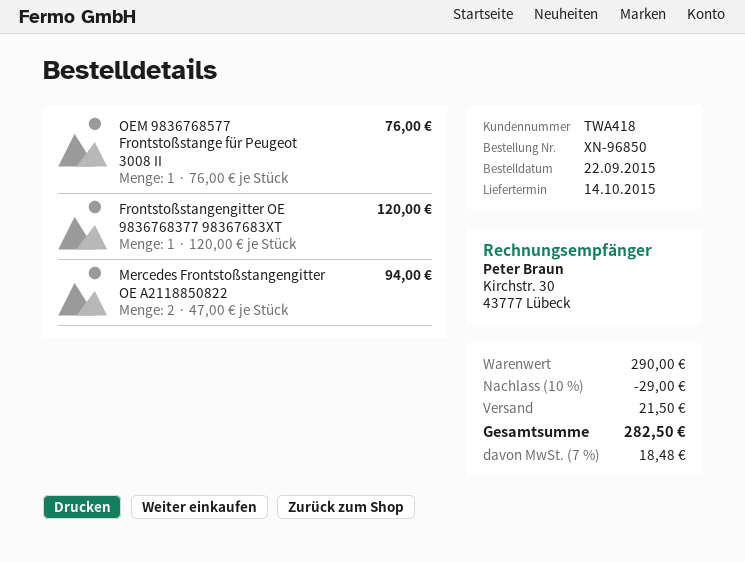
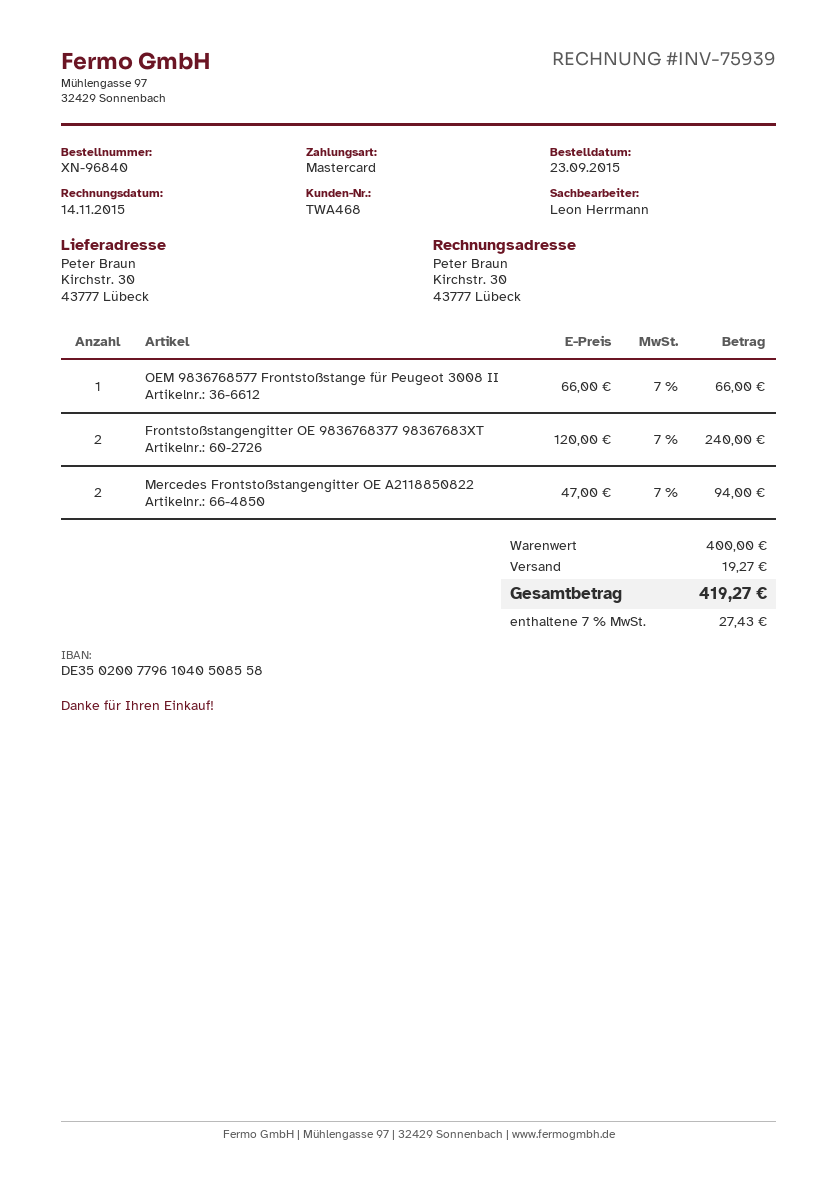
order number: XN-96850 -> XN-96840
order date: 2015-09-22 -> 2015-09-23
customer number: TWA418 -> TWA468
OEM 9836768577 Frontstoßstange für Peugeot 3008 II: 1 x 76.00 = 76.00 -> 1 x 66.00 = 66.00
Frontstoßstangengitter OE 9836768377 98367683XT: 1 x 120.00 = 120.00 -> 2 x 120.00 = 240.00
subtotal: 290.00 -> 400.00
discount: 10% = 29.00 -> none
shipping: 21.50 -> 19.27
tax: 7% = 18.48 -> 7% = 27.43
total: 282.50 -> 419.27

